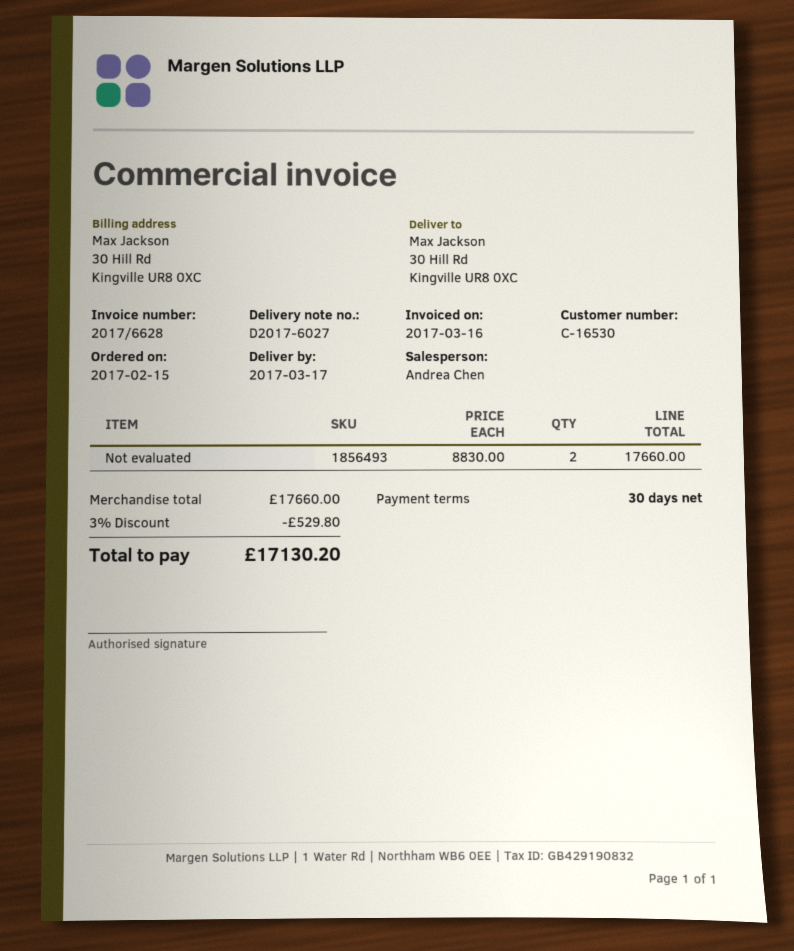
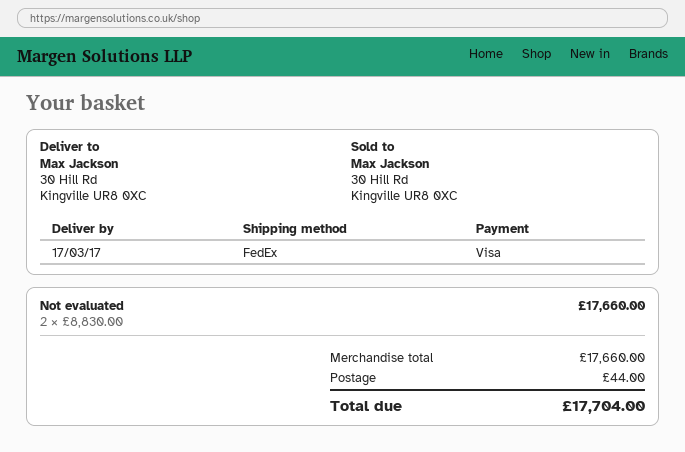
discount: 3% = 529.80 -> none
shipping: none -> 44.00
total: 17130.20 -> 17704.00

